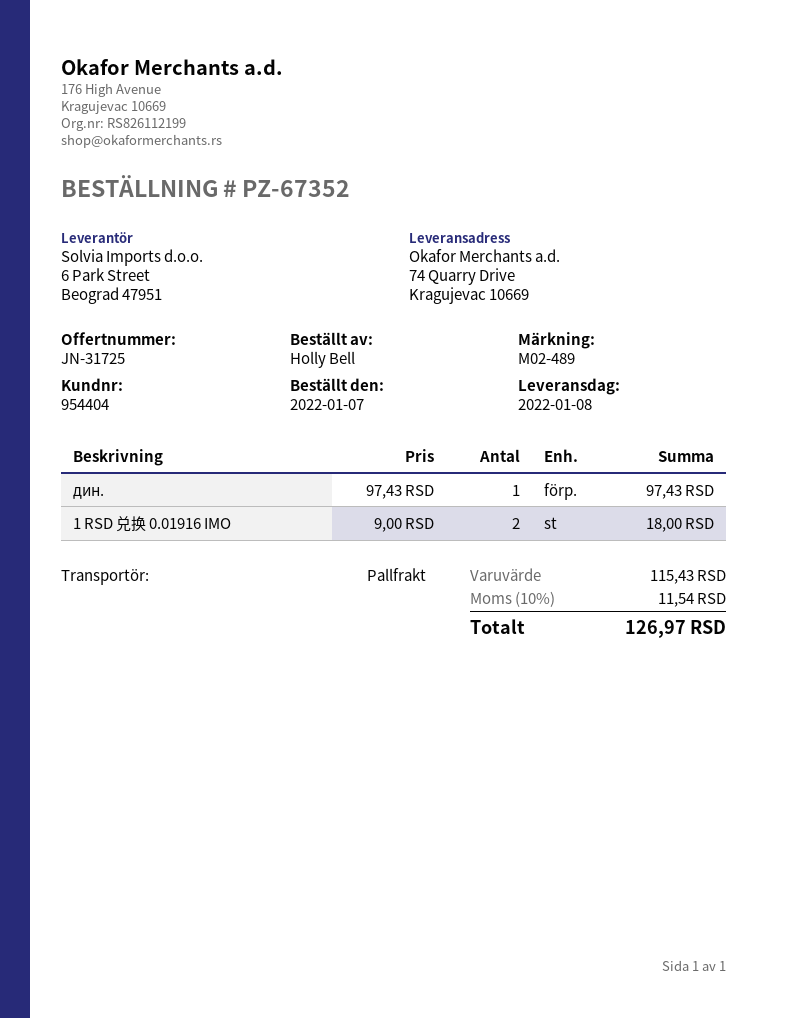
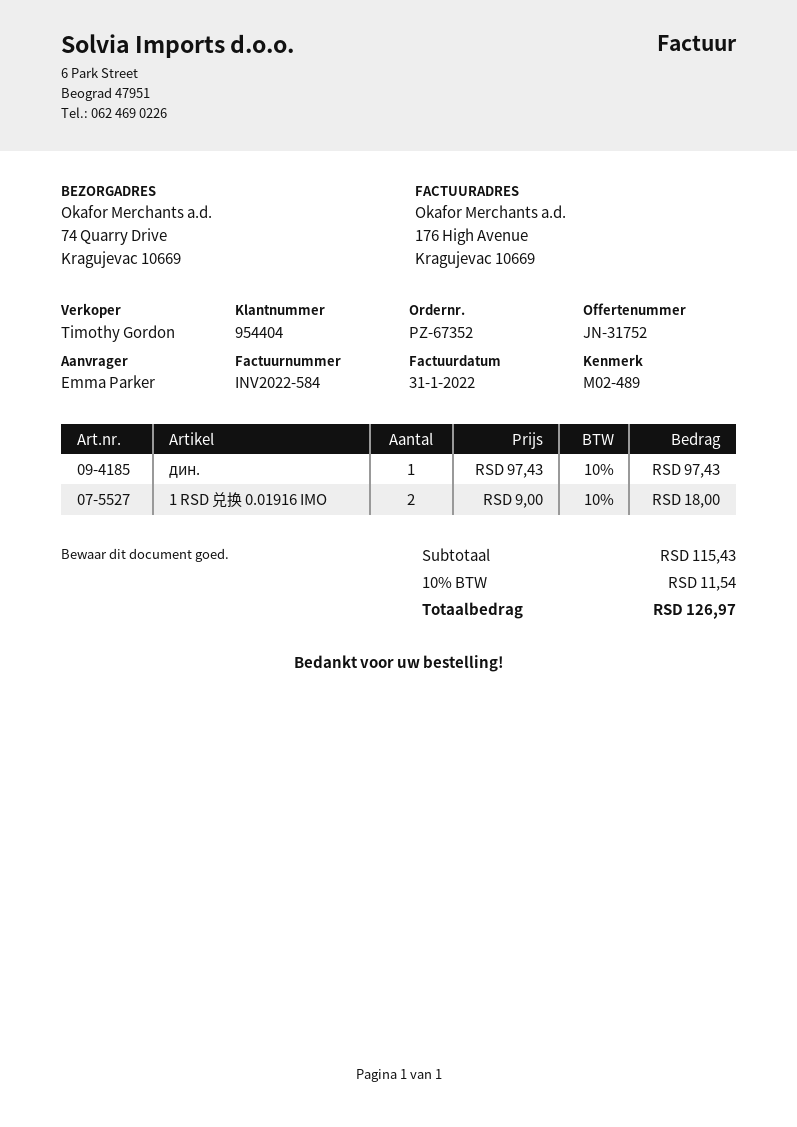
quote number: JN-31725 -> JN-31752
ordered by: Holly Bell -> Emma Parker

